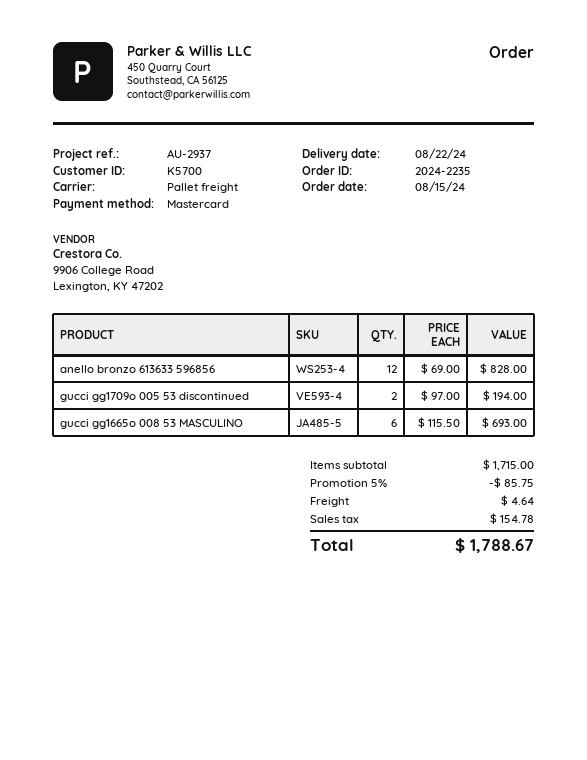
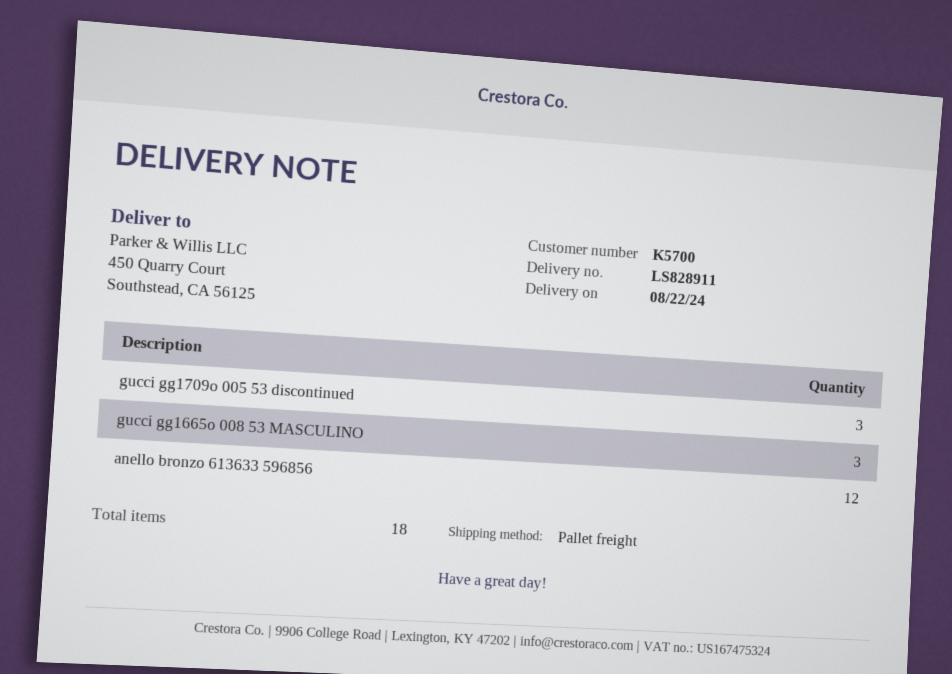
gucci gg1709o 005 53 discontinued: 2 -> 3
gucci gg1665o 008 53 MASCULINO: 6 -> 3

